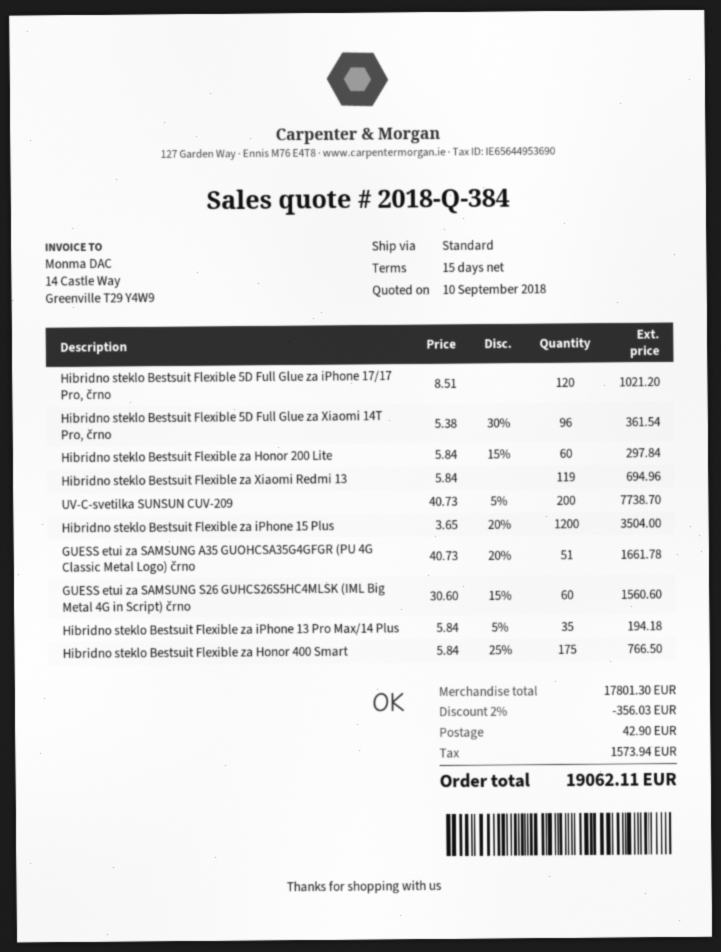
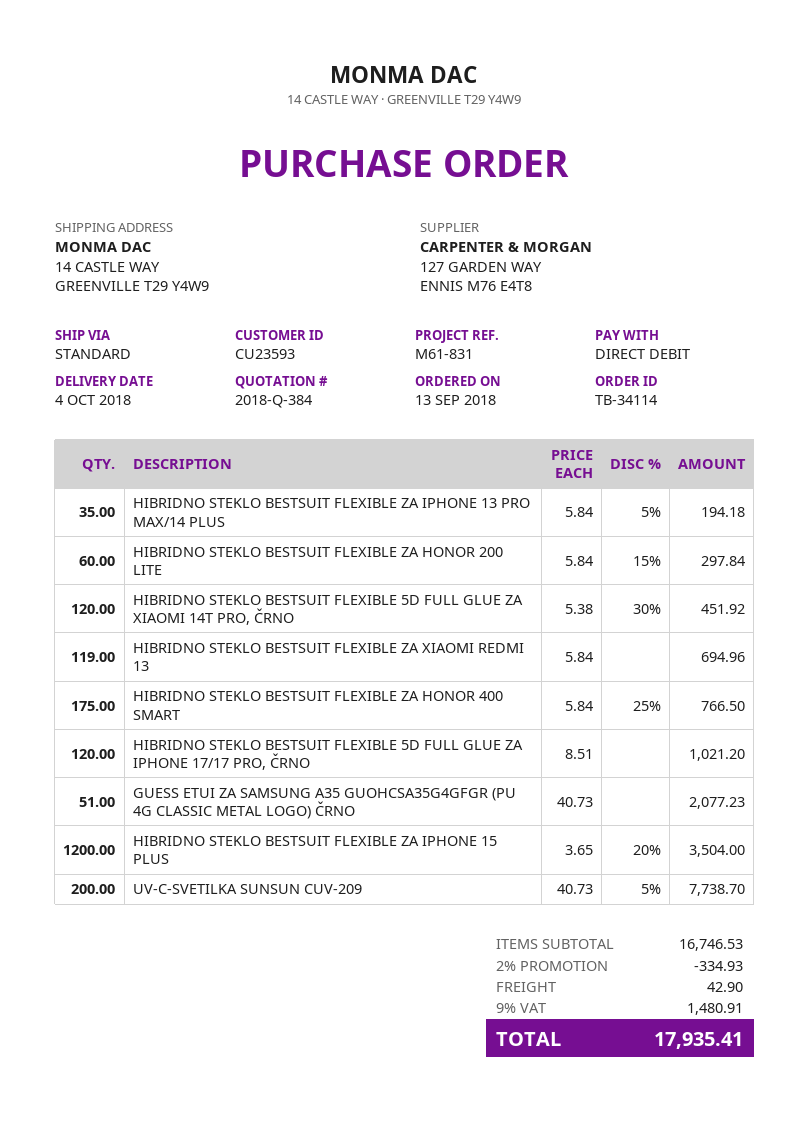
Hibridno steklo Bestsuit Flexible 5D Full Glue za Xiaomi 14T Pro, črno: 96 x 5.38 - 30% = 361.54 -> 120 x 5.38 - 30% = 451.92
GUESS etui za SAMSUNG A35 GUOHCSA35G4GFGR (PU 4G Classic Metal Logo) črno: 51 x 40.73 - 20% = 1661.78 -> 51 x 40.73 = 2077.23
GUESS etui za SAMSUNG S26 GUHCS26S5HC4MLSK (IML Big Metal 4G in Script) črno: 60 x 30.60 - 15% = 1560.60 -> none
subtotal: 17801.30 -> 16746.53
discount: 2% = 356.03 -> 2% = 334.93
tax: 1573.94 -> 1480.91
total: 19062.11 -> 17935.41

